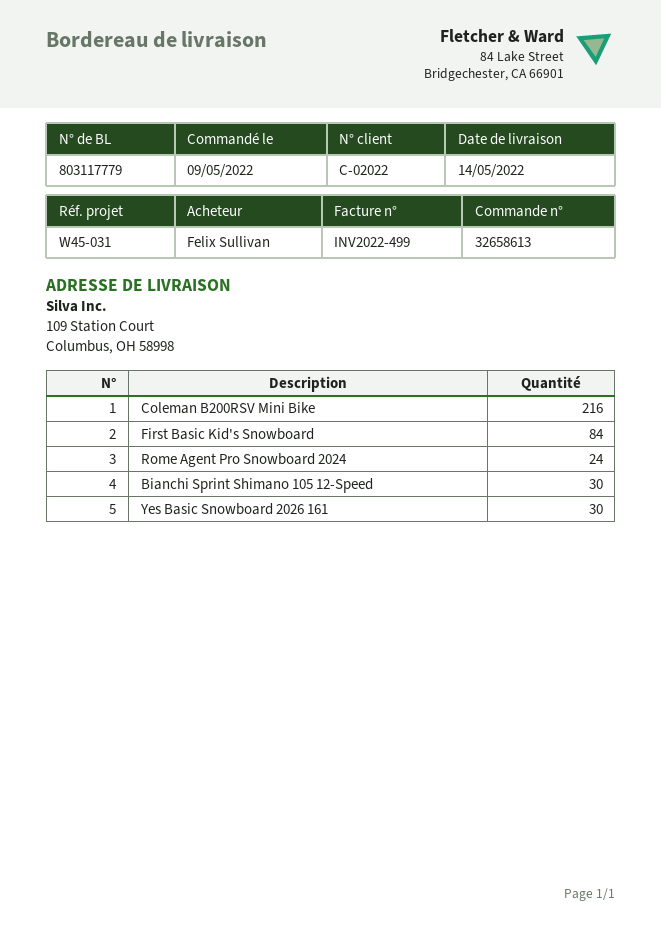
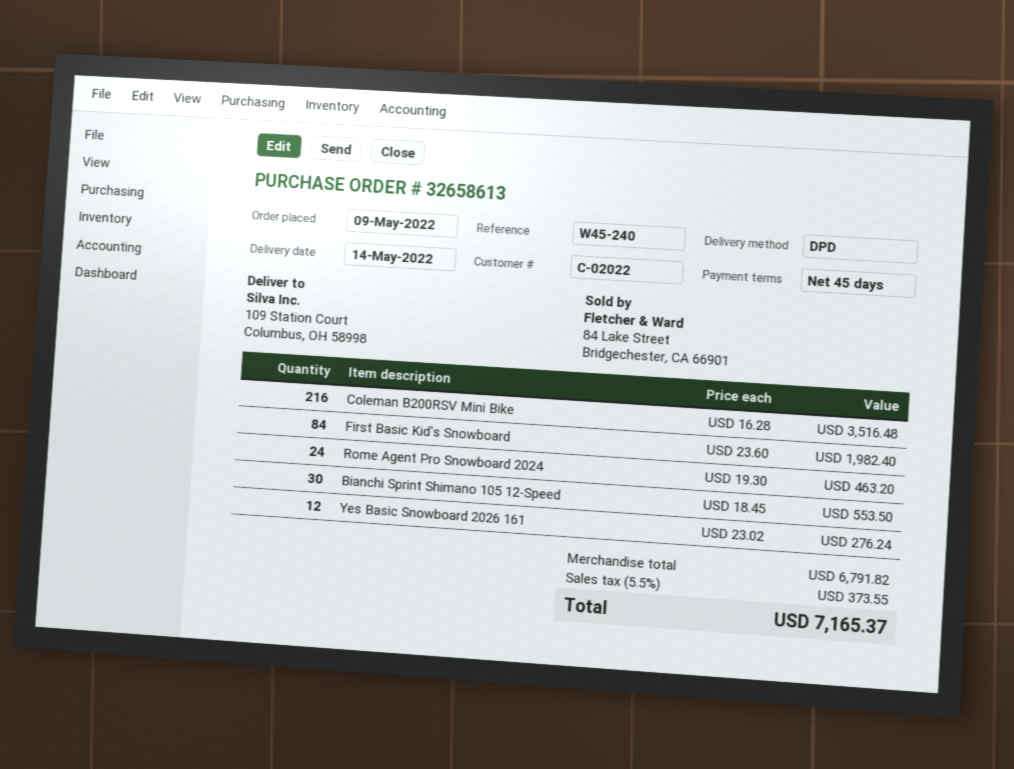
reference: W45-031 -> W45-240
Yes Basic Snowboard 2026 161: 30 -> 12

